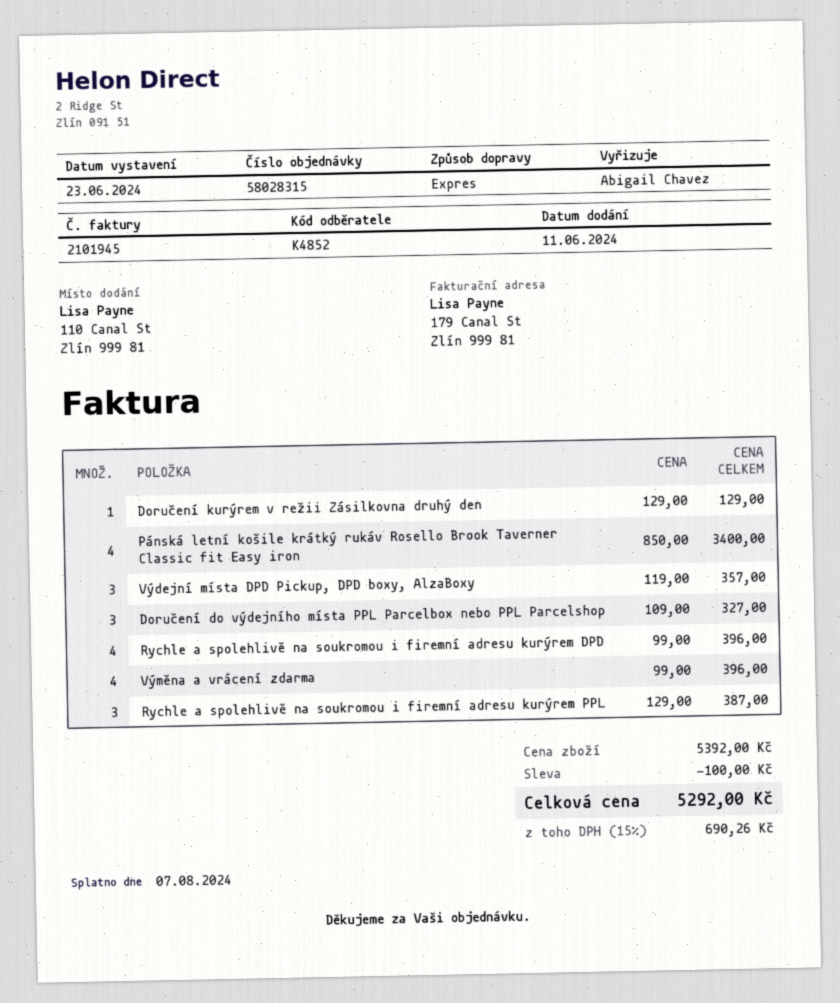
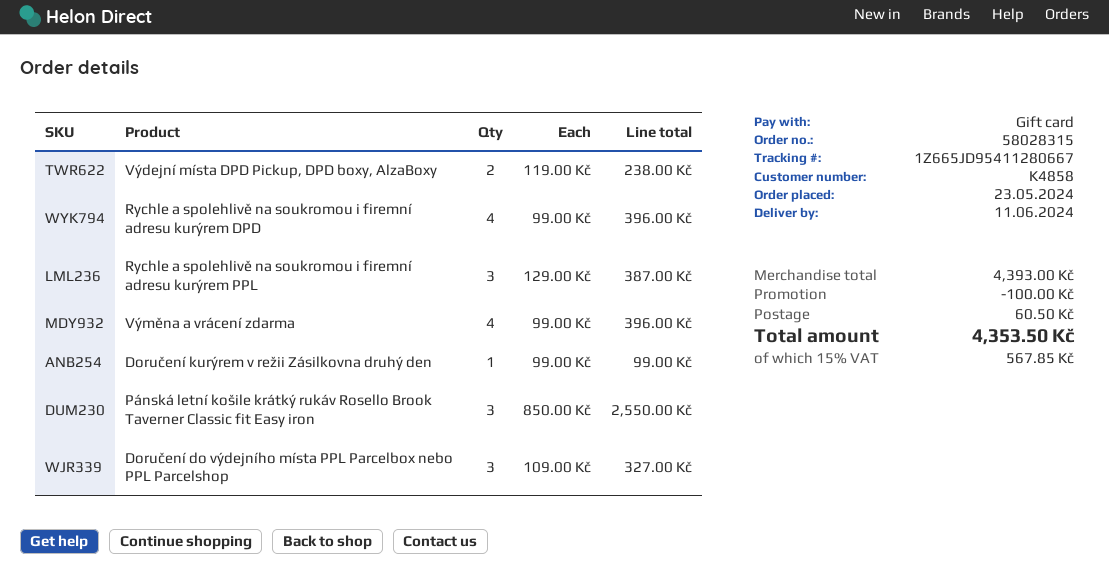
customer number: K4852 -> K4858
Doručení kurýrem v režii Zásilkovna druhý den: 1 x 129.00 = 129.00 -> 1 x 99.00 = 99.00
Pánská letní košile krátký rukáv Rosello Brook Taverner Classic fit Easy iron: 4 x 850.00 = 3400.00 -> 3 x 850.00 = 2550.00
Výdejní místa DPD Pickup, DPD boxy, AlzaBoxy: 3 x 119.00 = 357.00 -> 2 x 119.00 = 238.00
subtotal: 5392.00 -> 4393.00
shipping: none -> 60.50
tax: 15% = 690.26 -> 15% = 567.85
total: 5292.00 -> 4353.50

